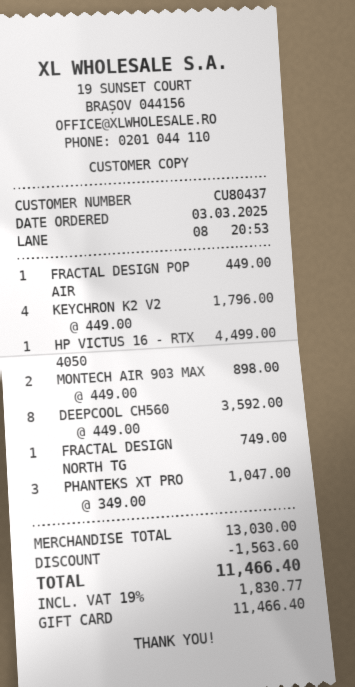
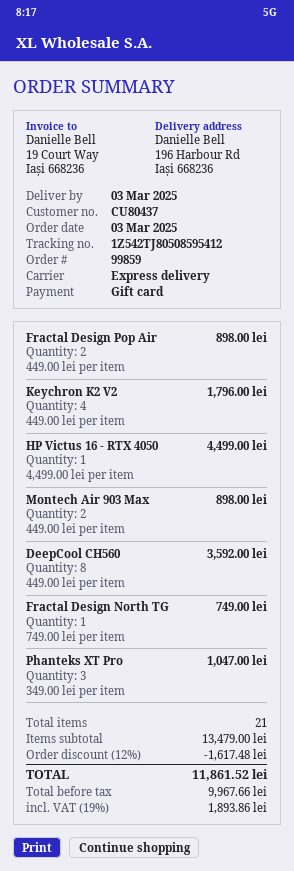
FRACTAL DESIGN POP AIR: 1 x 449.00 = 449.00 -> 2 x 449.00 = 898.00
subtotal: 13030.00 -> 13479.00
discount: 1563.60 -> 1617.48
tax: 19% = 1830.77 -> 19% = 1893.86
total: 11466.40 -> 11861.52

